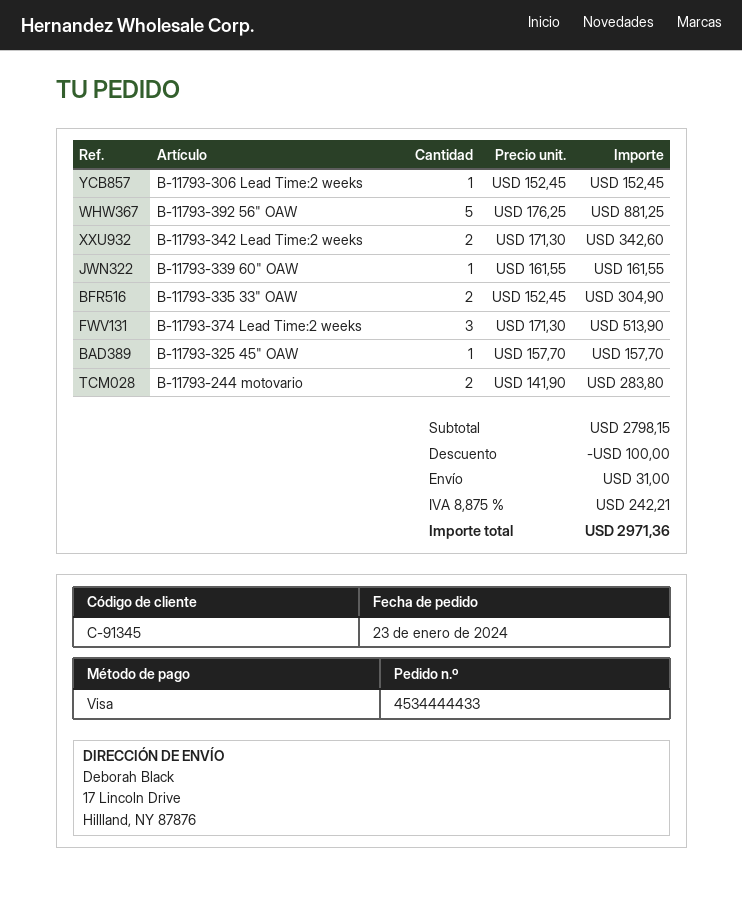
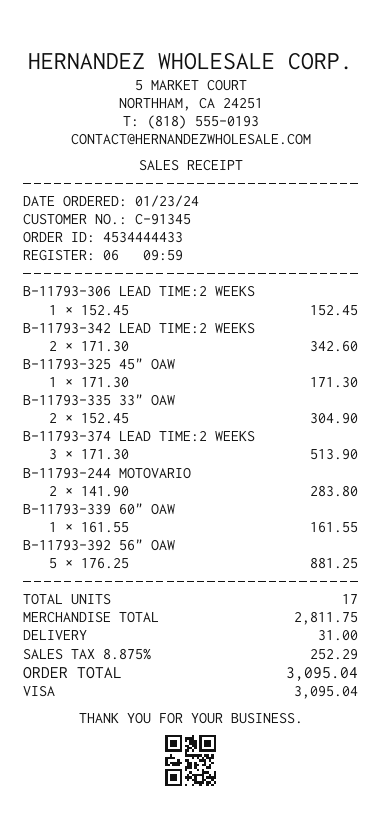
B-11793-325 45" OAW: 1 x 157.70 = 157.70 -> 1 x 171.30 = 171.30
subtotal: 2798.15 -> 2811.75
discount: 100.00 -> none
tax: 8.875% = 242.21 -> 8.875% = 252.29
total: 2971.36 -> 3095.04

